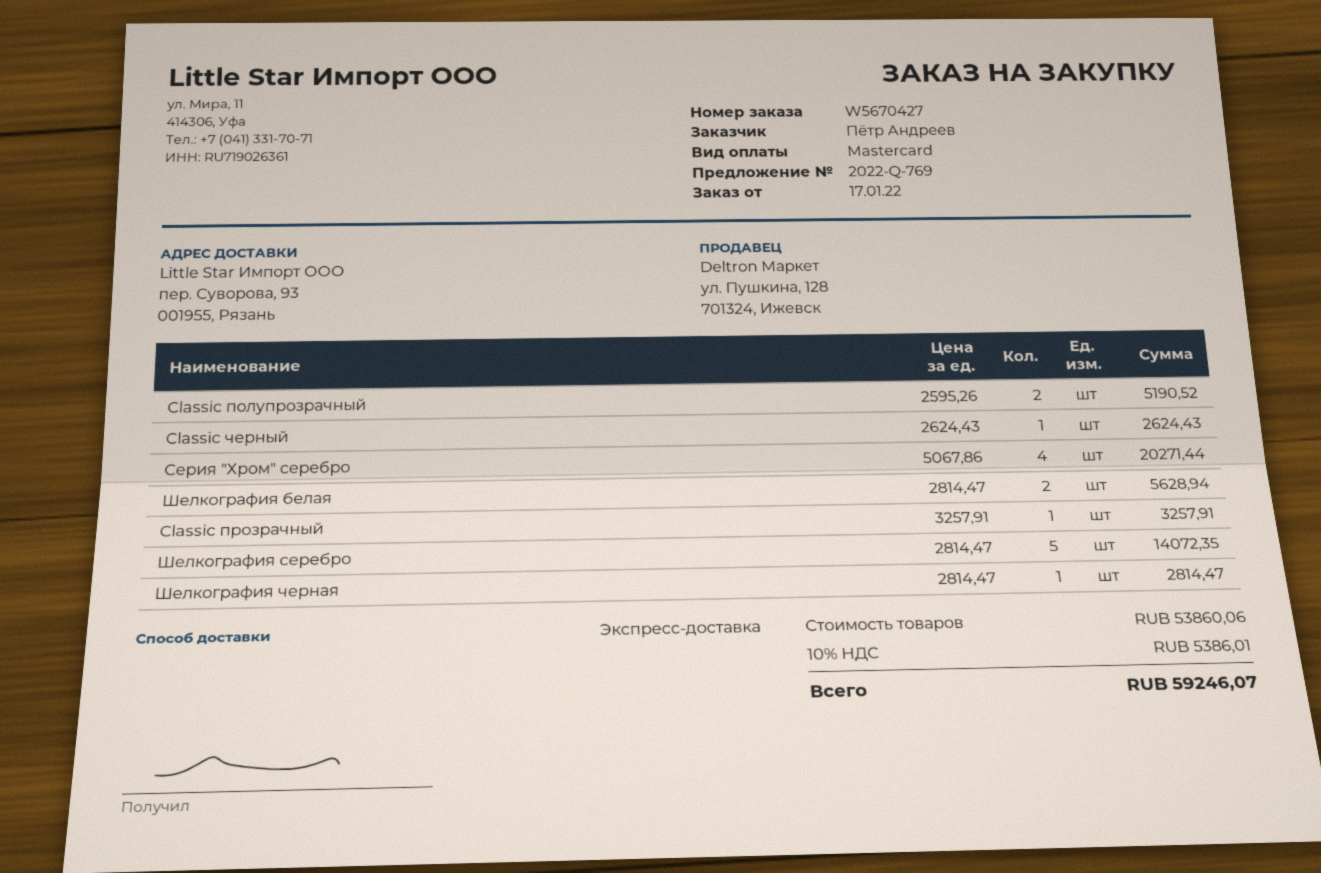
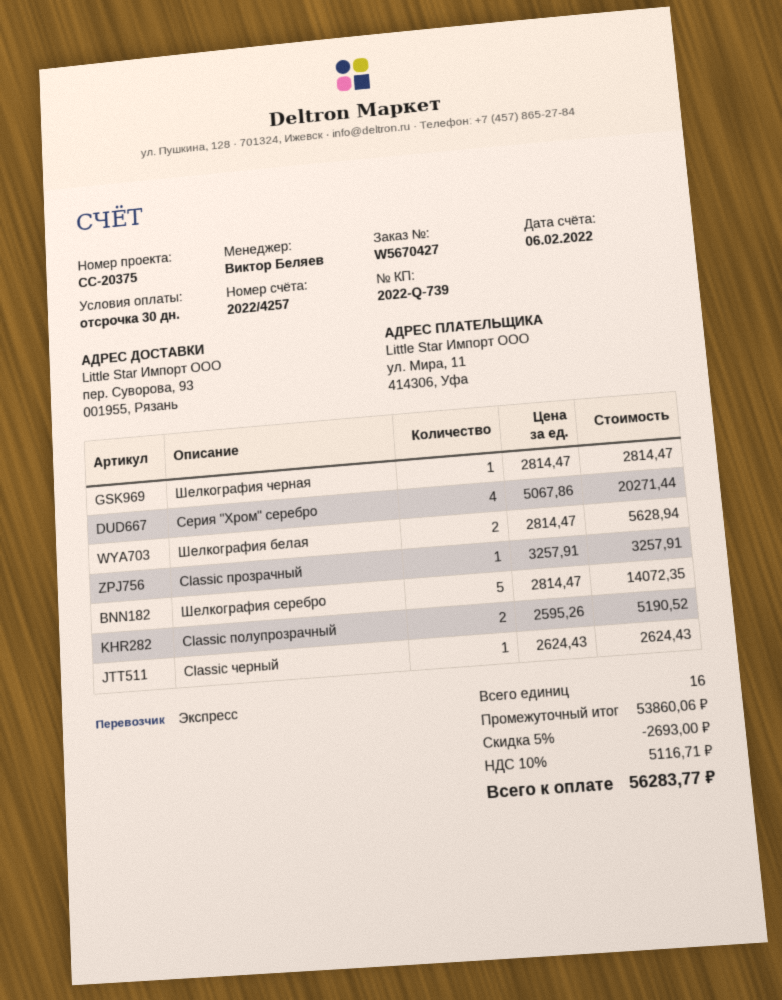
quote number: 2022-Q-769 -> 2022-Q-739
discount: none -> 5% = 2693.00
tax: 10% = 5386.01 -> 10% = 5116.71
total: 59246.07 -> 56283.77

